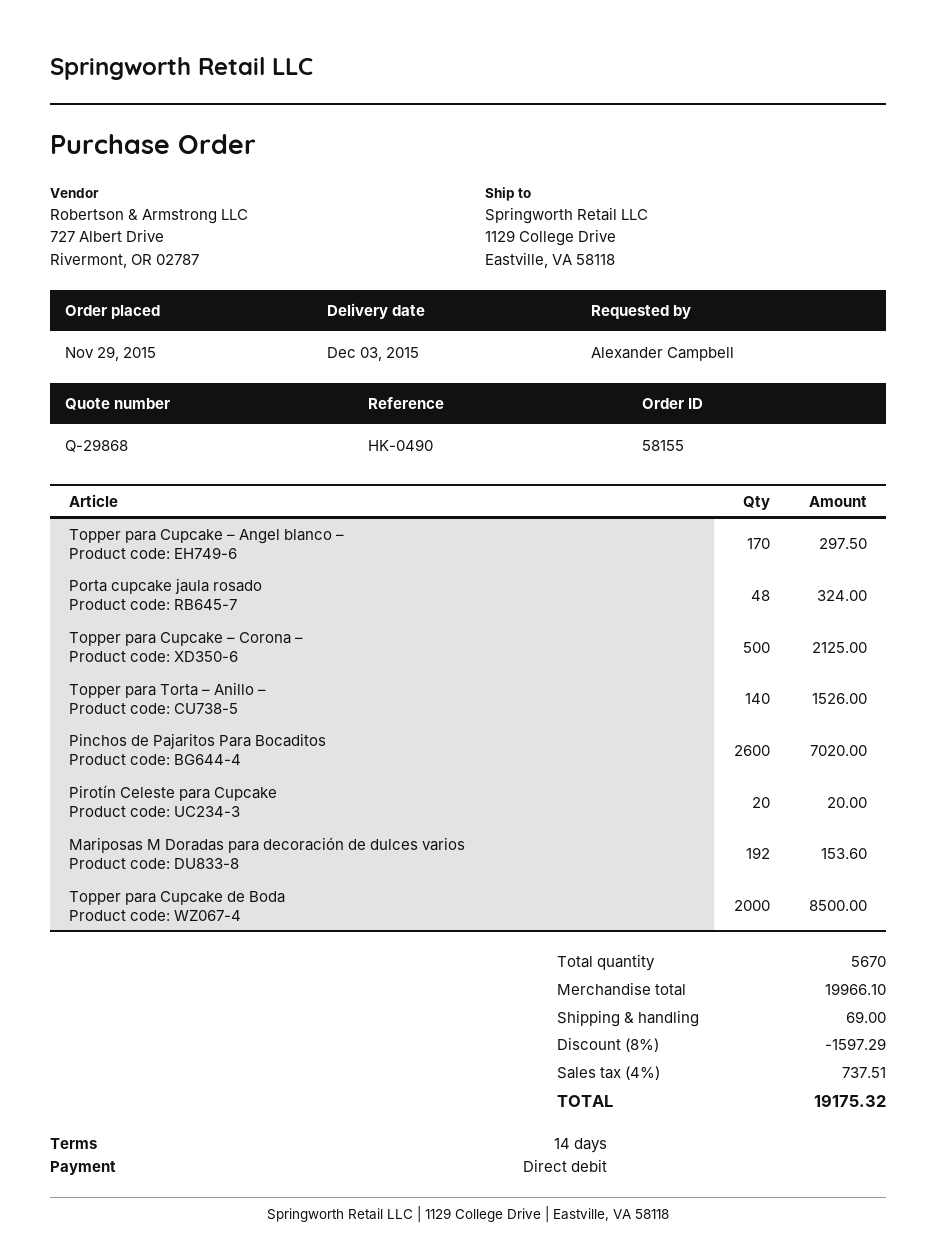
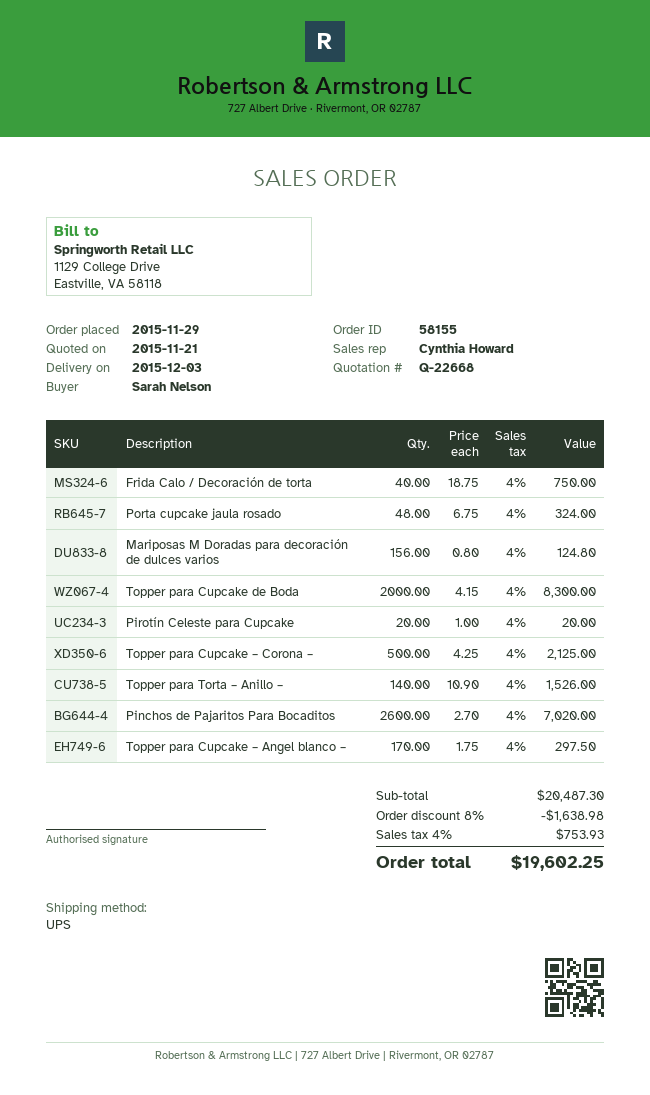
quote number: Q-29868 -> Q-22668
ordered by: Alexander Campbell -> Sarah Nelson
Mariposas M Doradas para decoración de dulces varios: 192 for 153.60 -> 156 for 124.80
Topper para Cupcake de Boda: 2000 for 8500.00 -> 2000 for 8300.00
Frida Calo / Decoración de torta: none -> 40 for 750.00
subtotal: 19966.10 -> 20487.30
discount: 8% = 1597.29 -> 8% = 1638.98
shipping: 69.00 -> none
tax: 4% = 737.51 -> 4% = 753.93
total: 19175.32 -> 19602.25

